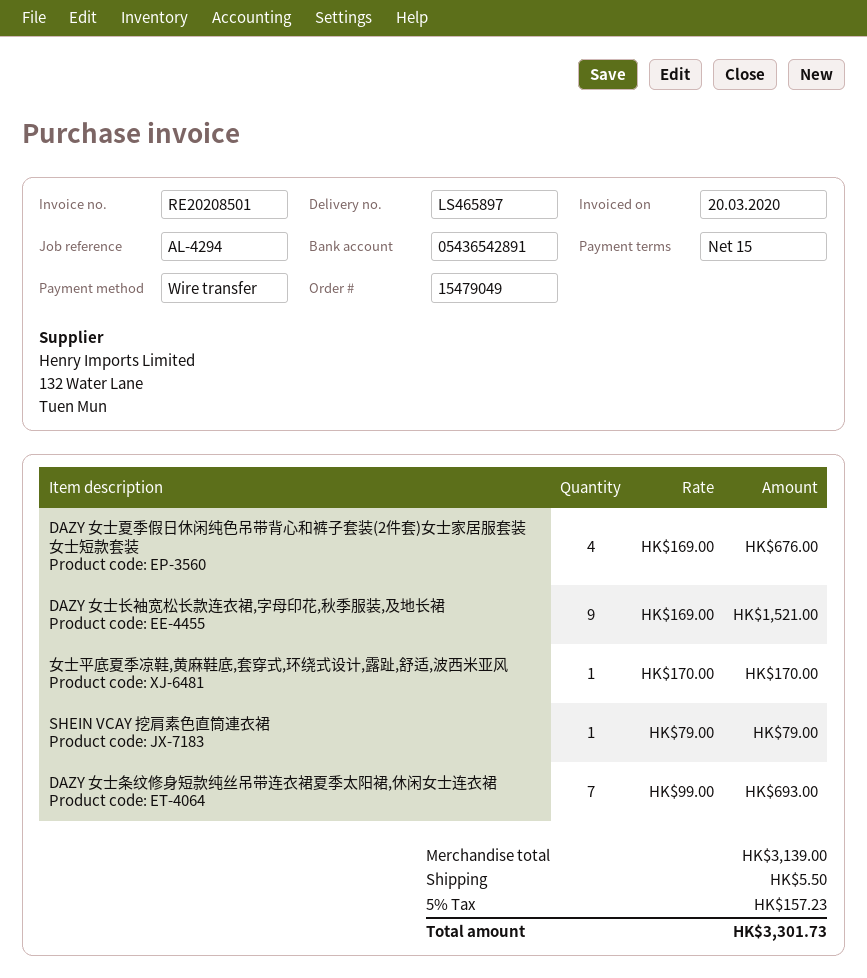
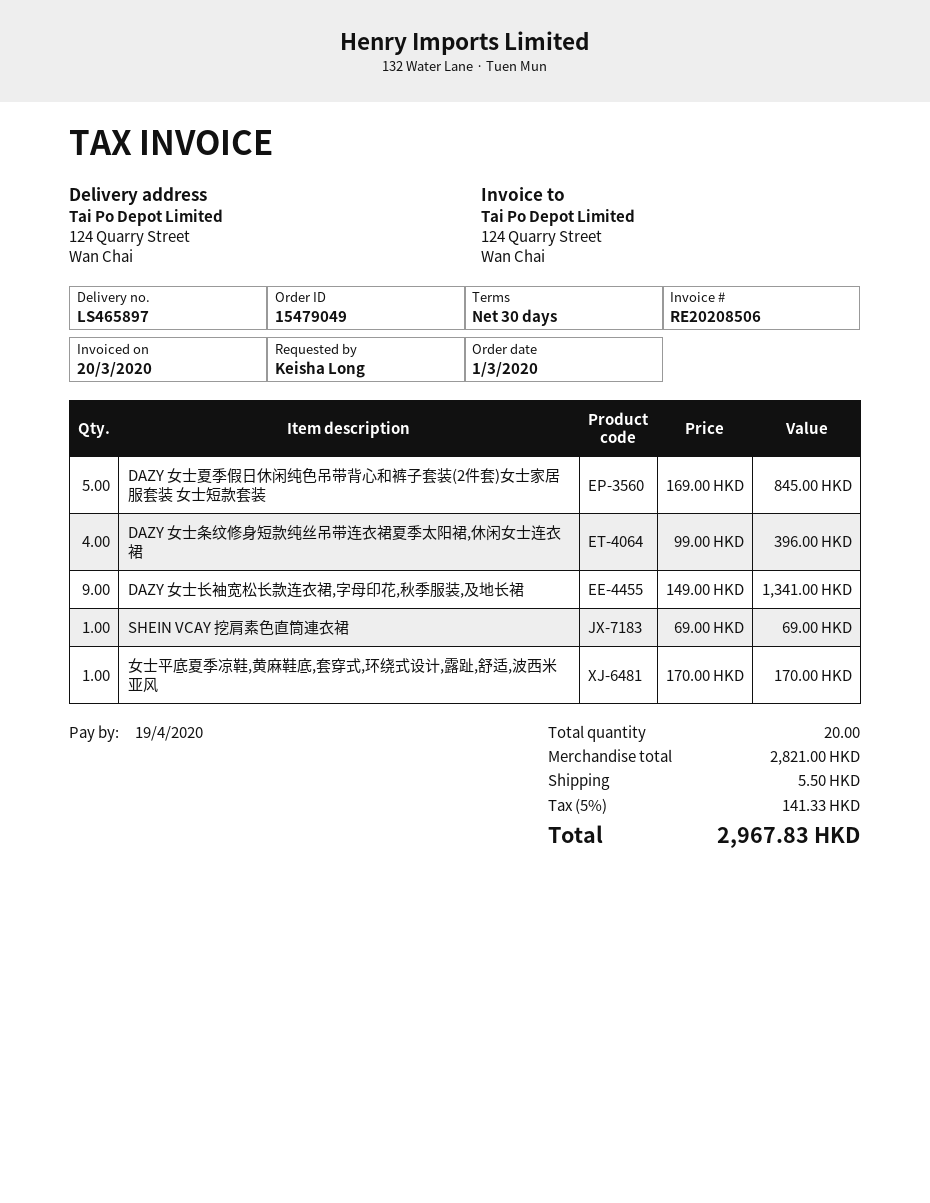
invoice number: RE20208501 -> RE20208506
payment terms: 15 days -> 30 days
DAZY 女士夏季假日休闲纯色吊带背心和裤子套装(2件套)女士家居服套装 女士短款套装: 4 x 169.00 = 676.00 -> 5 x 169.00 = 845.00
DAZY 女士长袖宽松长款连衣裙,字母印花,秋季服装,及地长裙: 9 x 169.00 = 1521.00 -> 9 x 149.00 = 1341.00
SHEIN VCAY 挖肩素色直筒連衣裙: 1 x 79.00 = 79.00 -> 1 x 69.00 = 69.00
DAZY 女士条纹修身短款纯丝吊带连衣裙夏季太阳裙,休闲女士连衣裙: 7 x 99.00 = 693.00 -> 4 x 99.00 = 396.00
subtotal: 3139.00 -> 2821.00
tax: 5% = 157.23 -> 5% = 141.33
total: 3301.73 -> 2967.83

